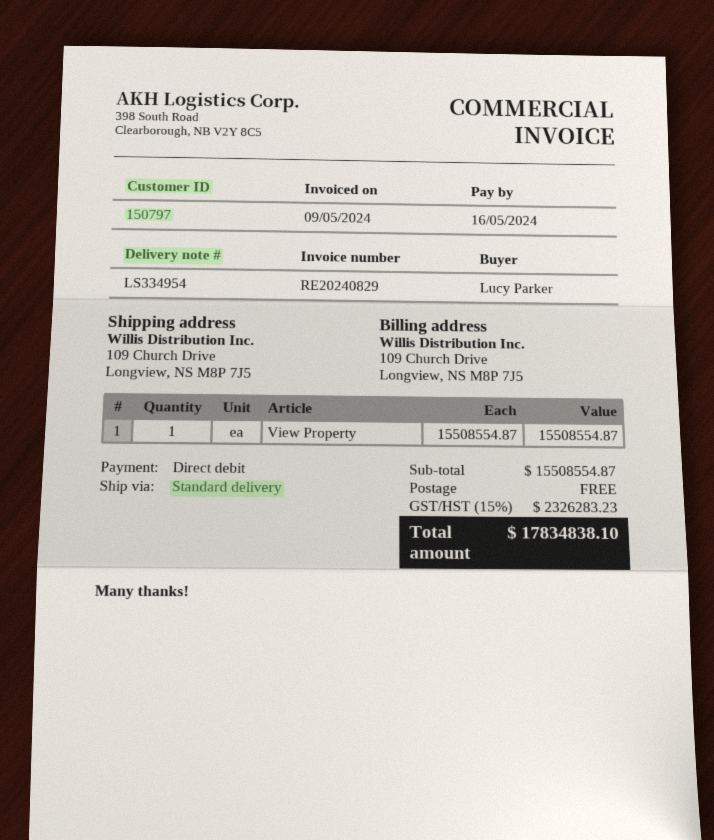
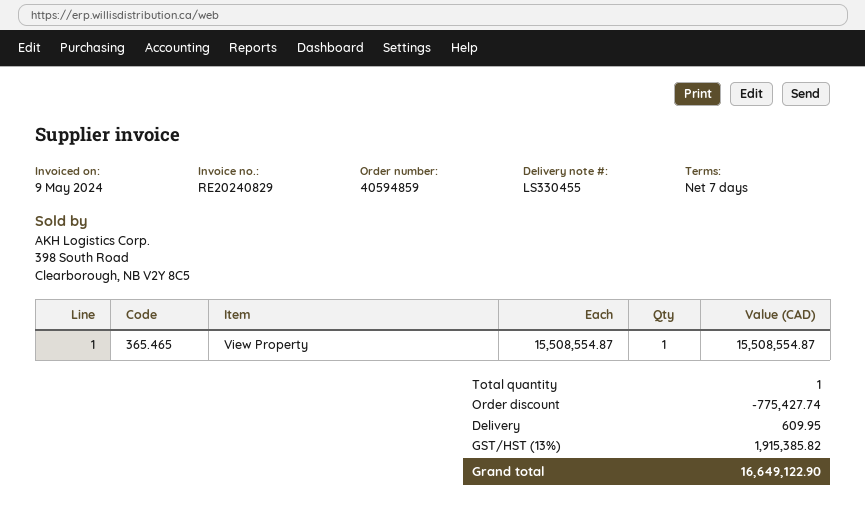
delivery note number: LS334954 -> LS330455
discount: none -> 775427.74
shipping: 0.00 -> 609.95
tax: 15% = 2326283.23 -> 13% = 1915385.82
total: 17834838.10 -> 16649122.90

